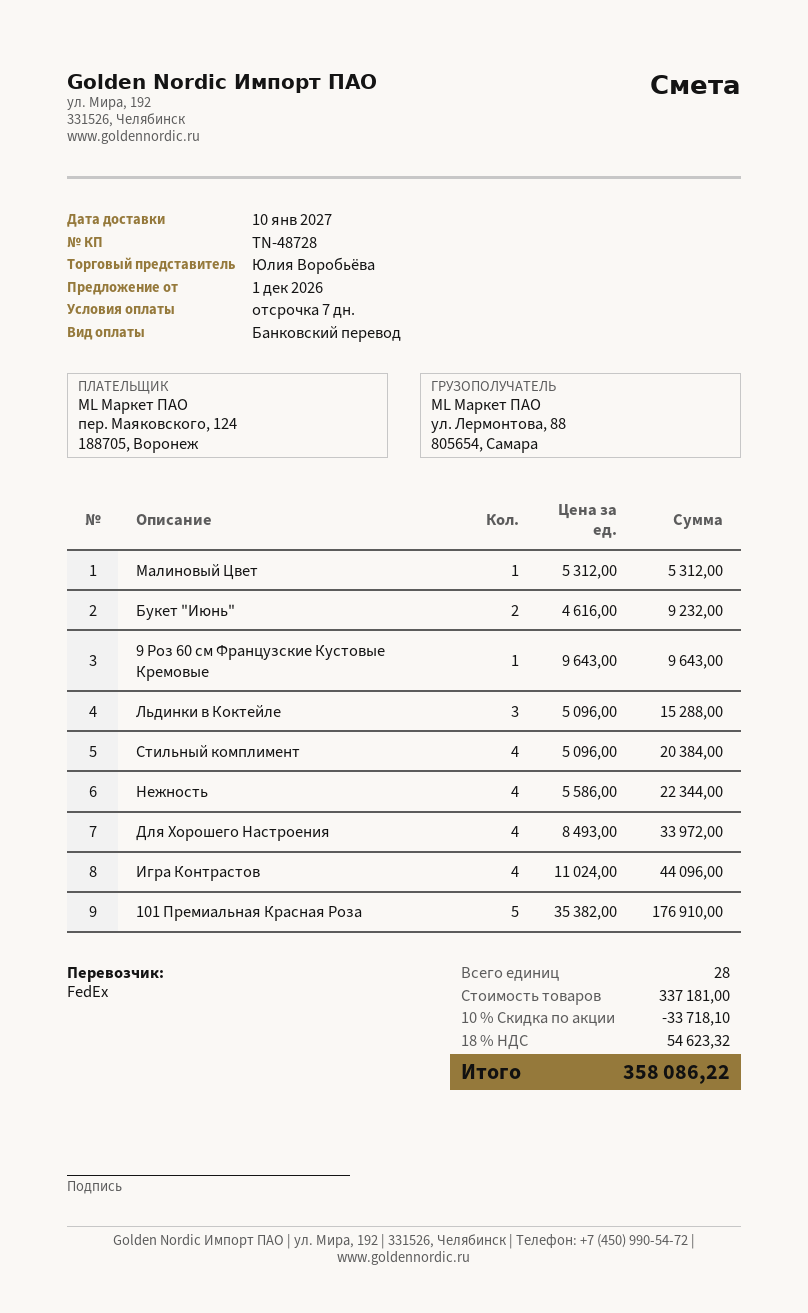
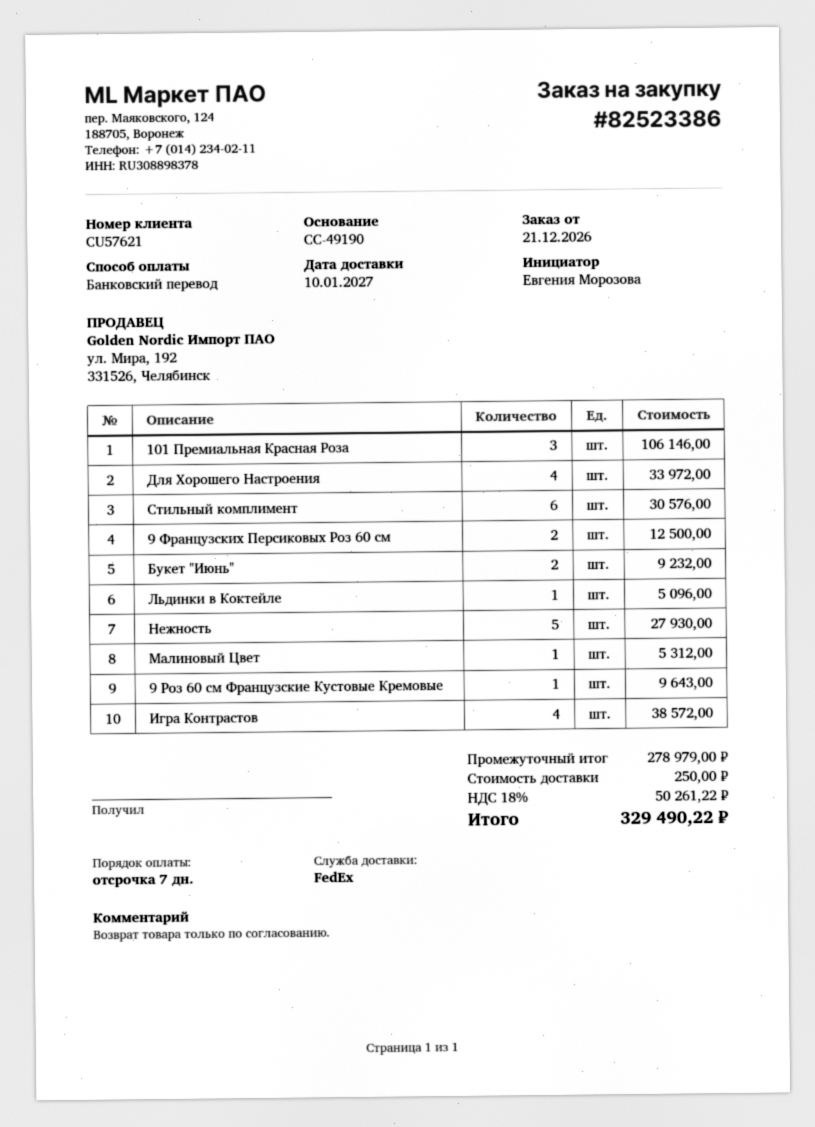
Льдинки в Коктейле: 3 for 15288.00 -> 1 for 5096.00
Стильный комплимент: 4 for 20384.00 -> 6 for 30576.00
Нежность: 4 for 22344.00 -> 5 for 27930.00
Игра Контрастов: 4 for 44096.00 -> 4 for 38572.00
101 Премиальная Красная Роза: 5 for 176910.00 -> 3 for 106146.00
9 Французских Персиковых Роз 60 см: none -> 2 for 12500.00
subtotal: 337181.00 -> 278979.00
discount: 10% = 33718.10 -> none
shipping: none -> 250.00
tax: 18% = 54623.32 -> 18% = 50261.22
total: 358086.22 -> 329490.22

